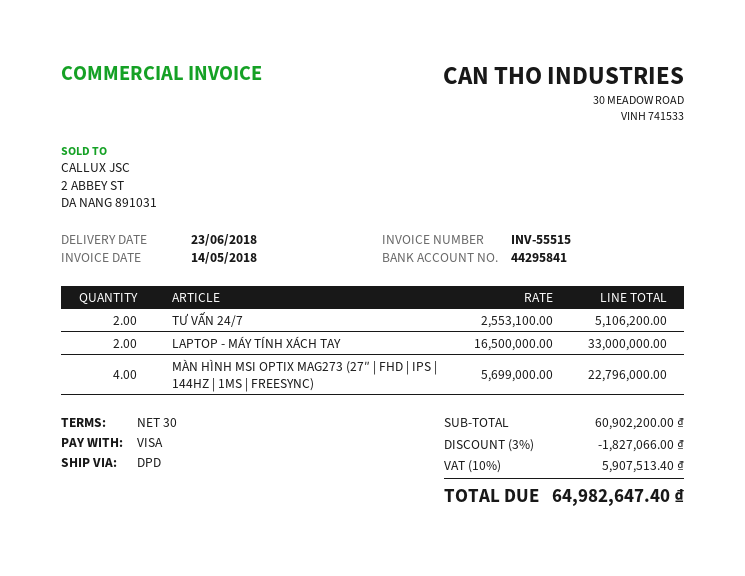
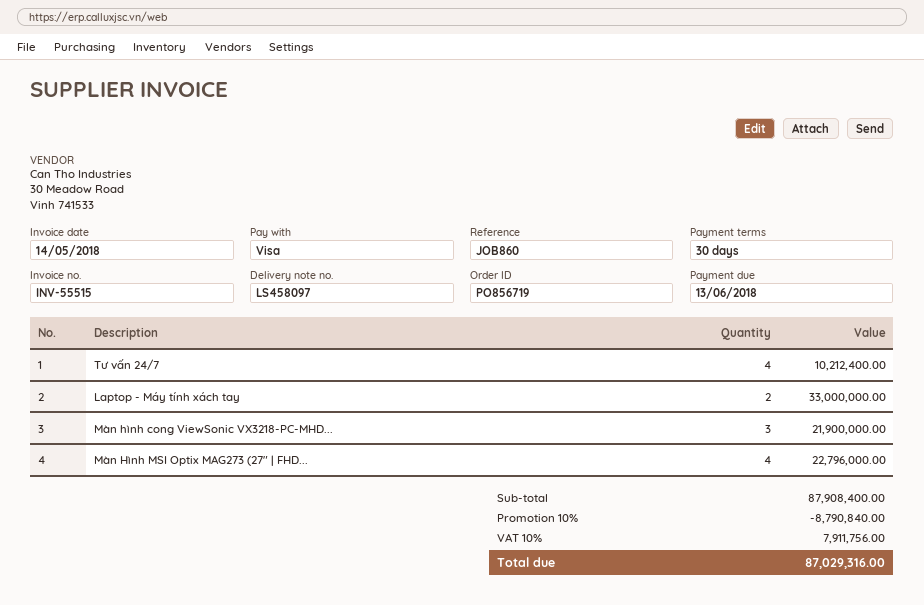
TƯ VẤN 24/7: 2 for 5106200.00 -> 4 for 10212400.00
Màn hình cong ViewSonic VX3218-PC-MHD...: none -> 3 for 21900000.00
subtotal: 60902200.00 -> 87908400.00
discount: 3% = 1827066.00 -> 10% = 8790840.00
tax: 10% = 5907513.40 -> 10% = 7911756.00
total: 64982647.40 -> 87029316.00

